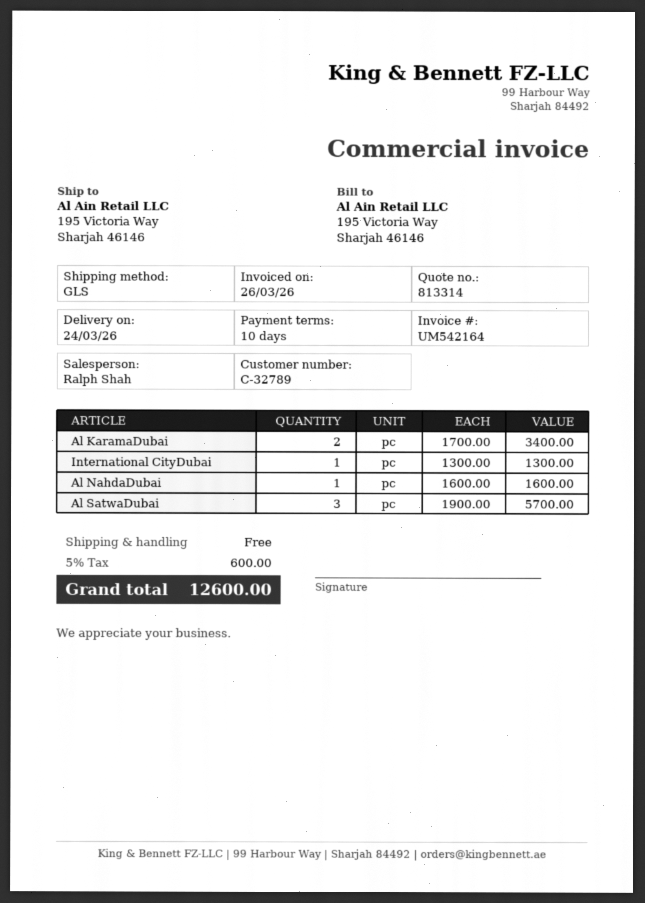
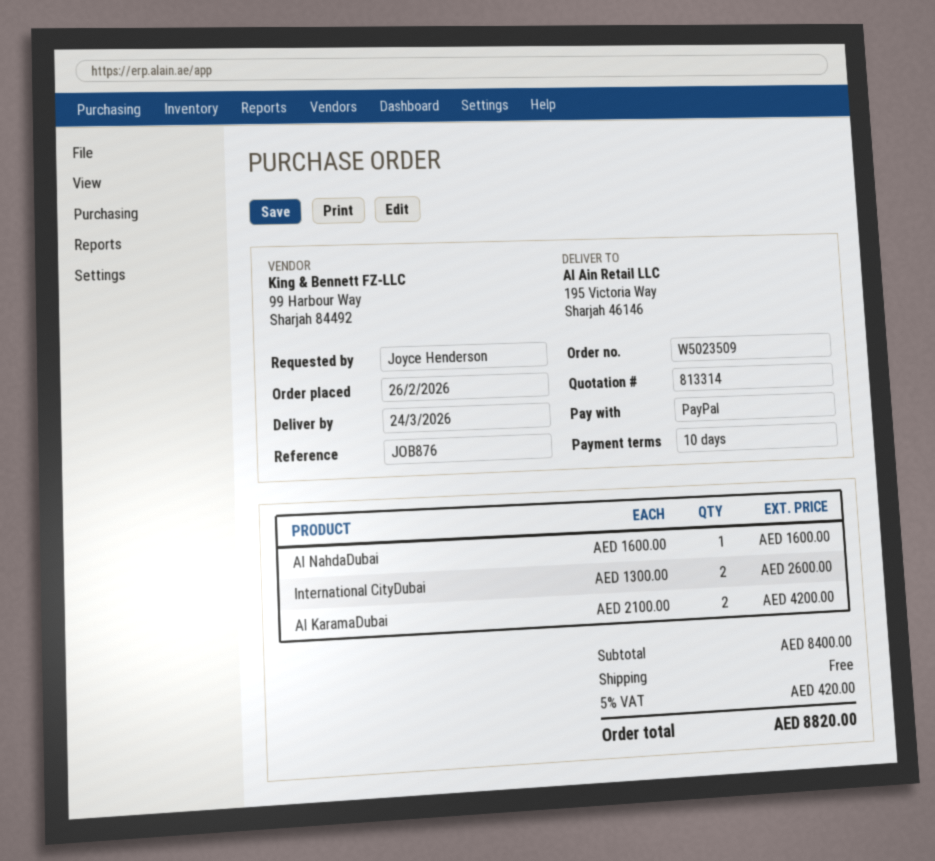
Al KaramaDubai: 2 x 1700.00 = 3400.00 -> 2 x 2100.00 = 4200.00
International CityDubai: 1 x 1300.00 = 1300.00 -> 2 x 1300.00 = 2600.00
Al SatwaDubai: 3 x 1900.00 = 5700.00 -> none
tax: 5% = 600.00 -> 5% = 420.00
total: 12600.00 -> 8820.00

